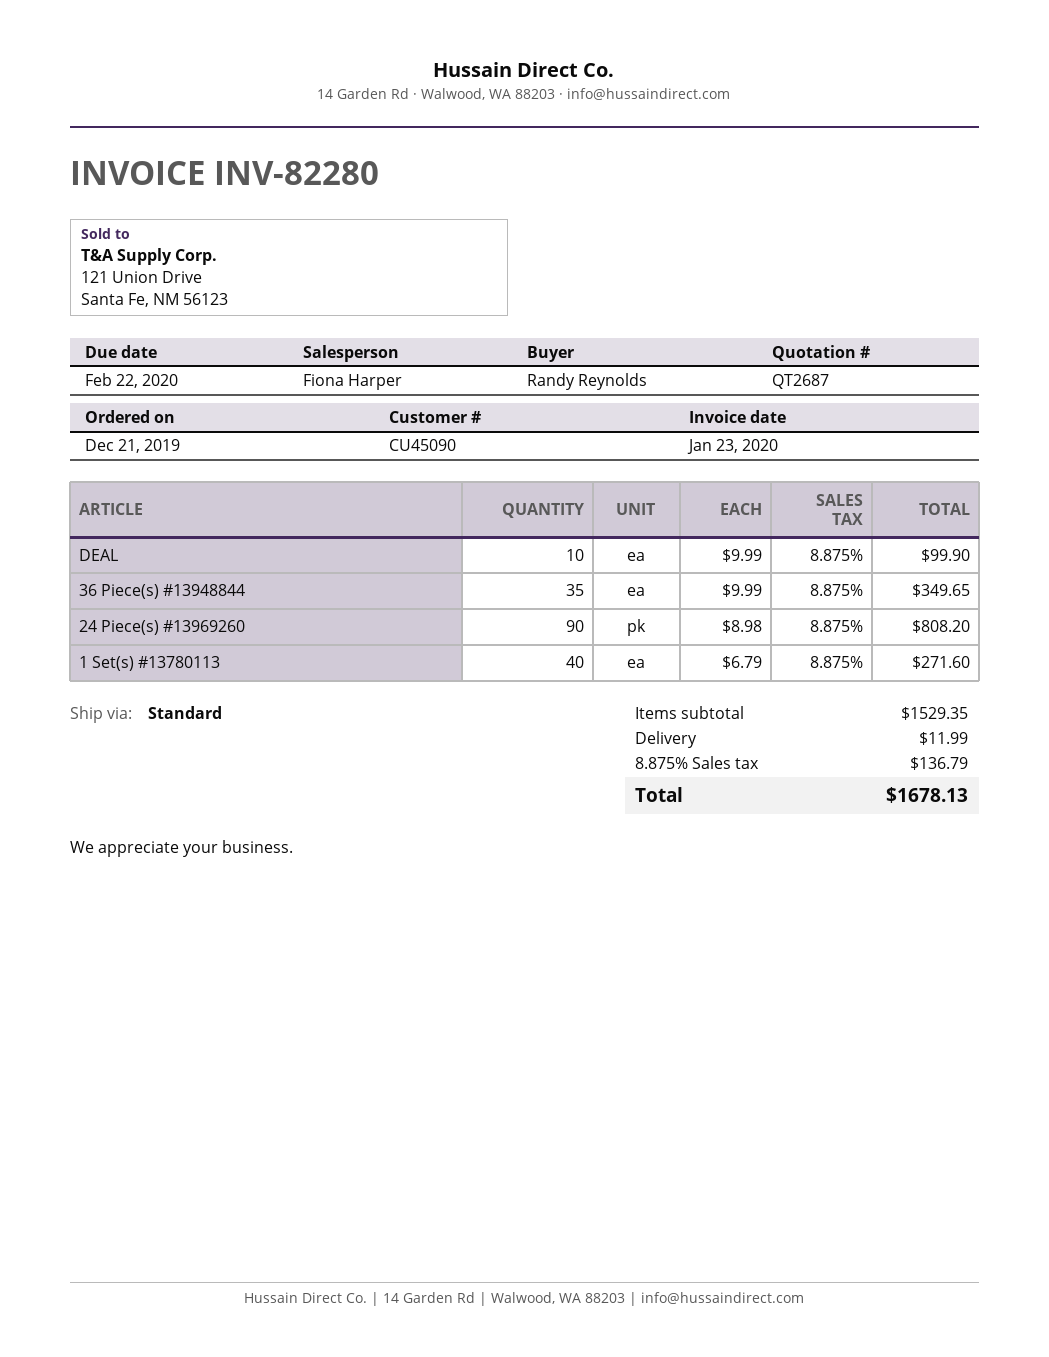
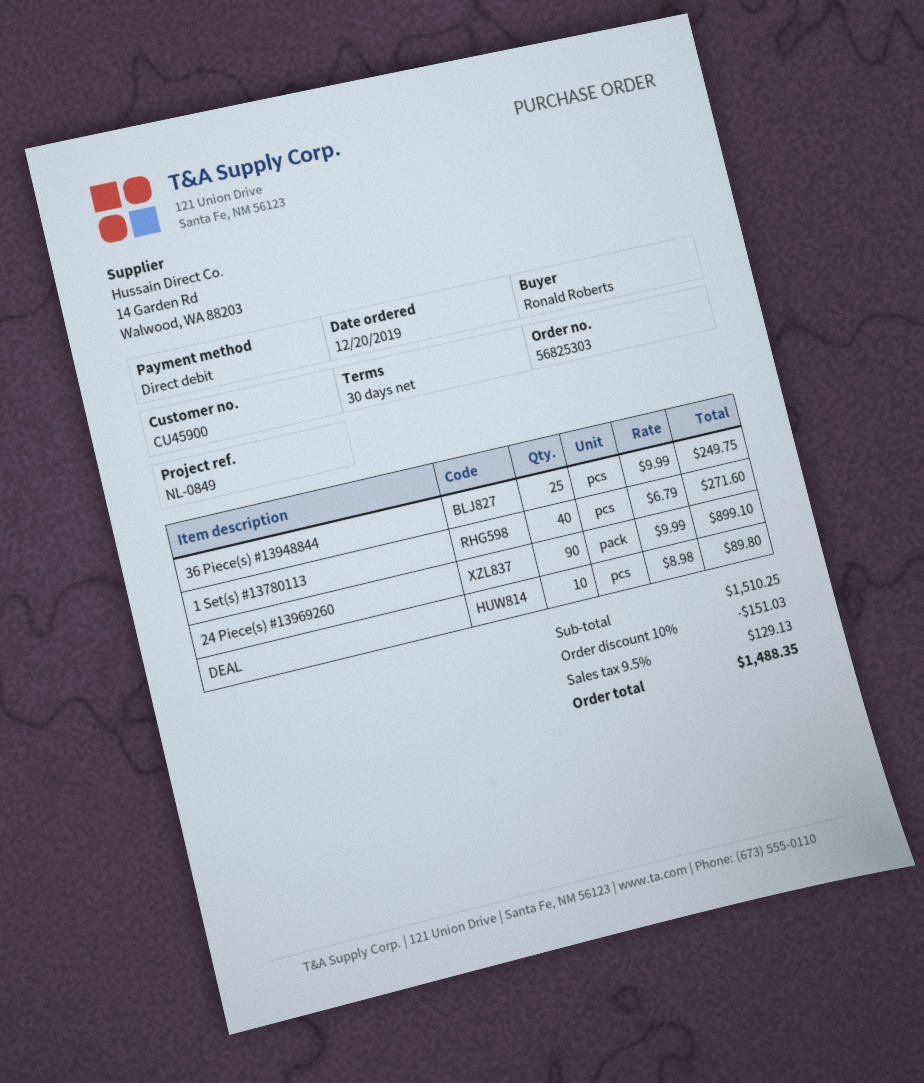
order date: 2019-12-21 -> 2019-12-20
customer number: CU45090 -> CU45900
ordered by: Randy Reynolds -> Ronald Roberts
DEAL: 10 x 9.99 = 99.90 -> 10 x 8.98 = 89.80
36 Piece(s) #13948844: 35 x 9.99 = 349.65 -> 25 x 9.99 = 249.75
24 Piece(s) #13969260: 90 x 8.98 = 808.20 -> 90 x 9.99 = 899.10
subtotal: 1529.35 -> 1510.25
discount: none -> 10% = 151.03
shipping: 11.99 -> none
tax: 8.875% = 136.79 -> 9.5% = 129.13
total: 1678.13 -> 1488.35

